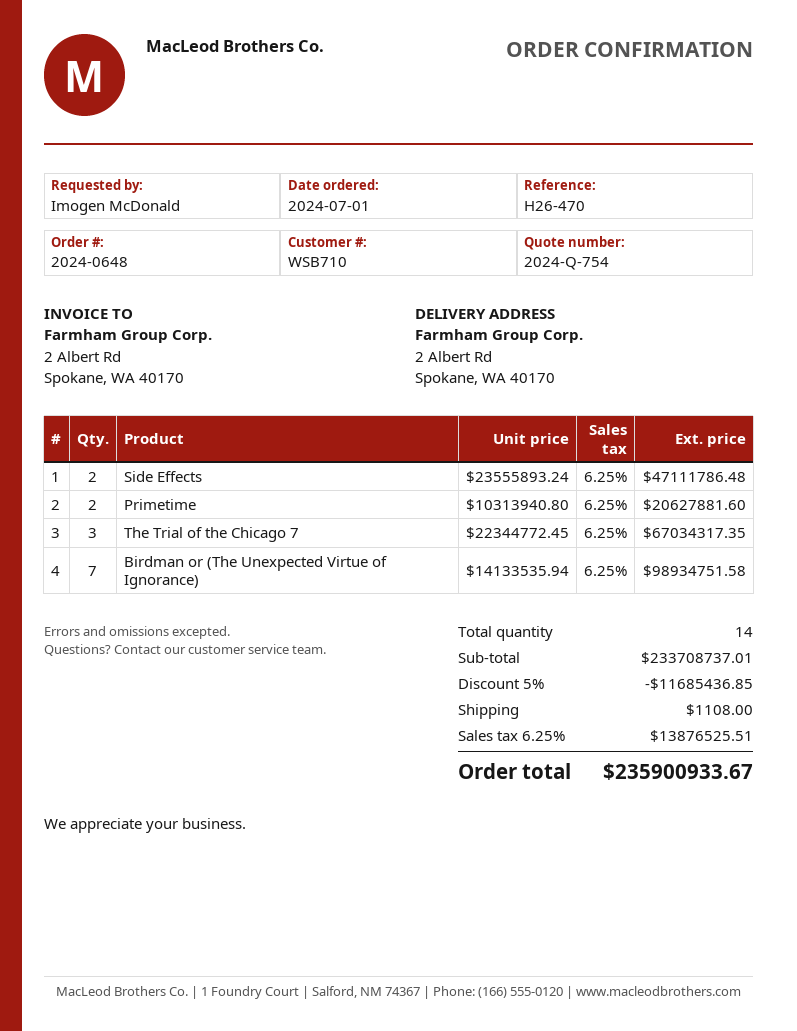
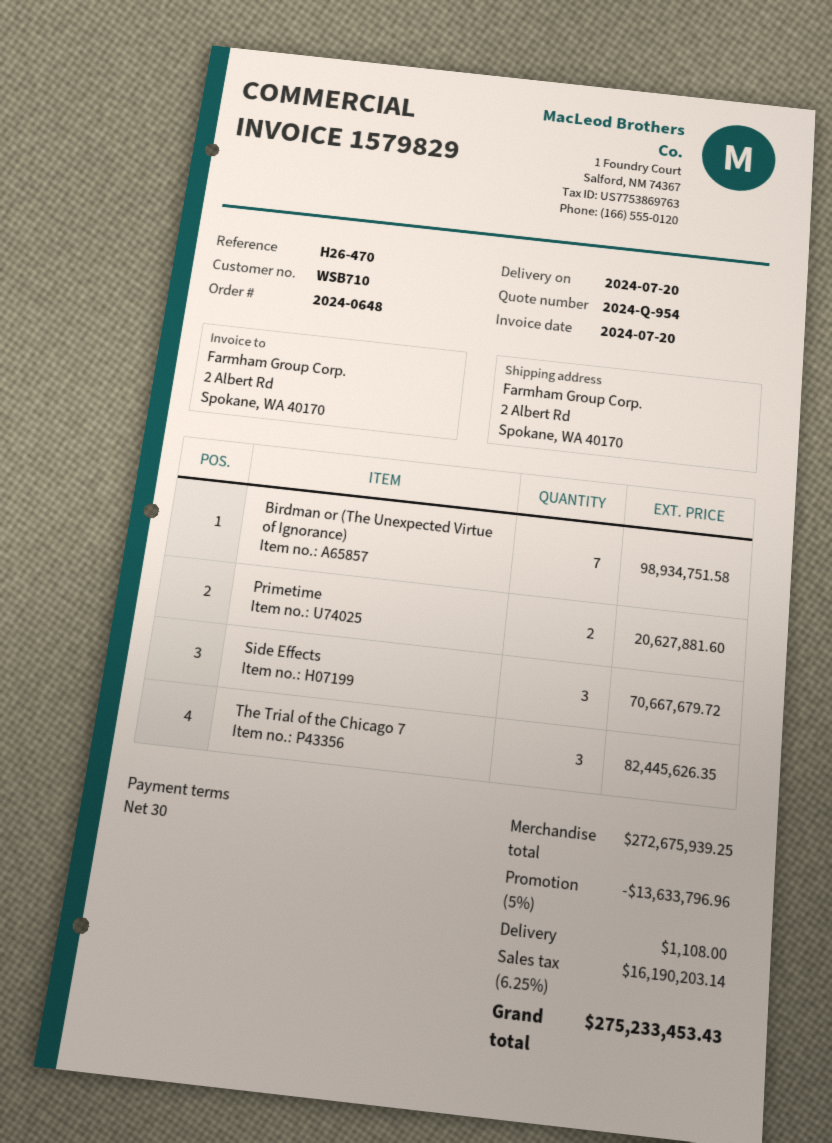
quote number: 2024-Q-754 -> 2024-Q-954
Side Effects: 2 for 47111786.48 -> 3 for 70667679.72
The Trial of the Chicago 7: 3 for 67034317.35 -> 3 for 82445626.35
subtotal: 233708737.01 -> 272675939.25
discount: 5% = 11685436.85 -> 5% = 13633796.96
tax: 6.25% = 13876525.51 -> 6.25% = 16190203.14
total: 235900933.67 -> 275233453.43

